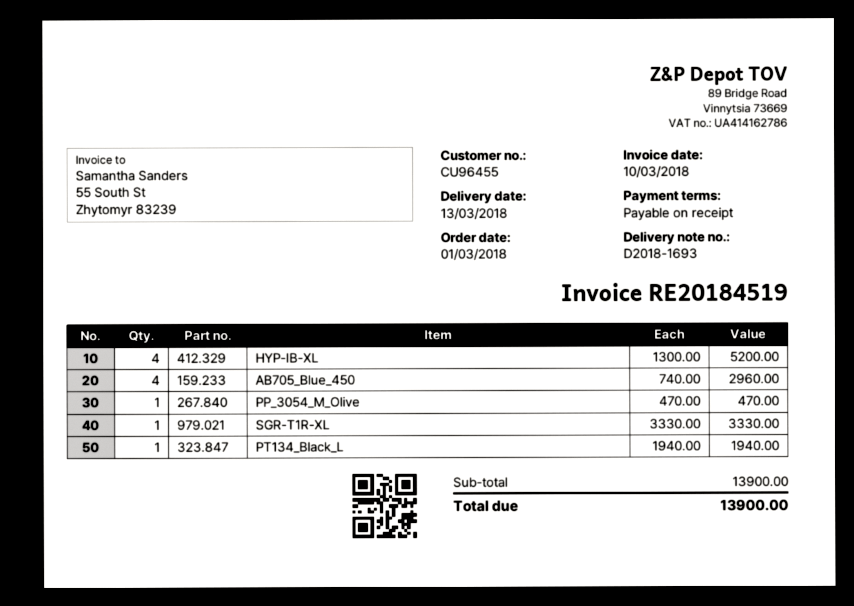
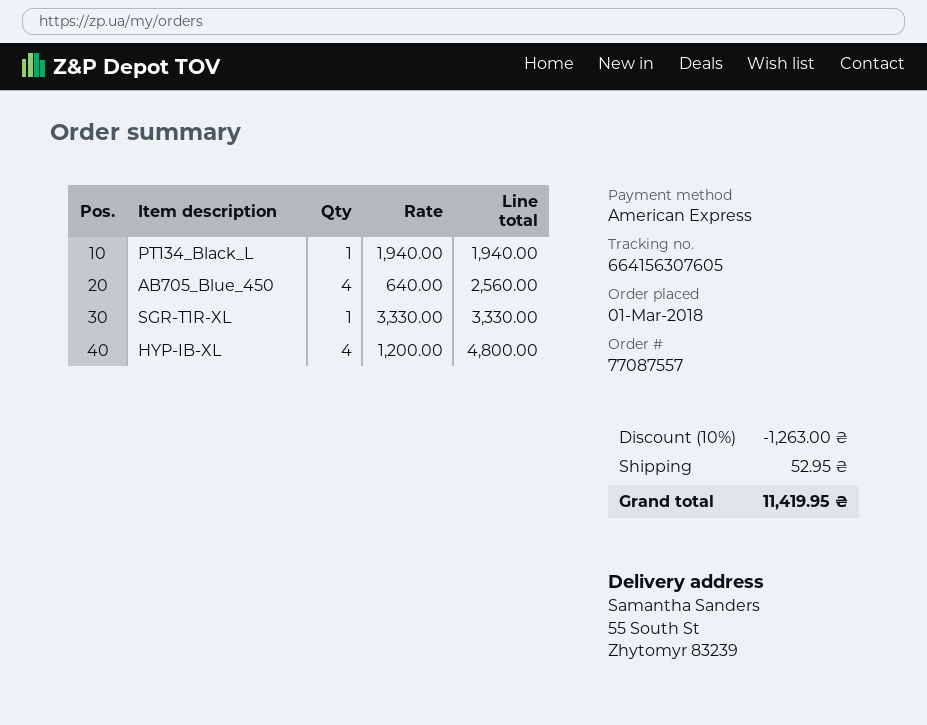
HYP-IB-XL: 4 x 1300.00 = 5200.00 -> 4 x 1200.00 = 4800.00
AB705_Blue_450: 4 x 740.00 = 2960.00 -> 4 x 640.00 = 2560.00
PP_3054_M_Olive: 1 x 470.00 = 470.00 -> none
discount: none -> 10% = 1263.00
shipping: none -> 52.95
total: 13900.00 -> 11419.95

